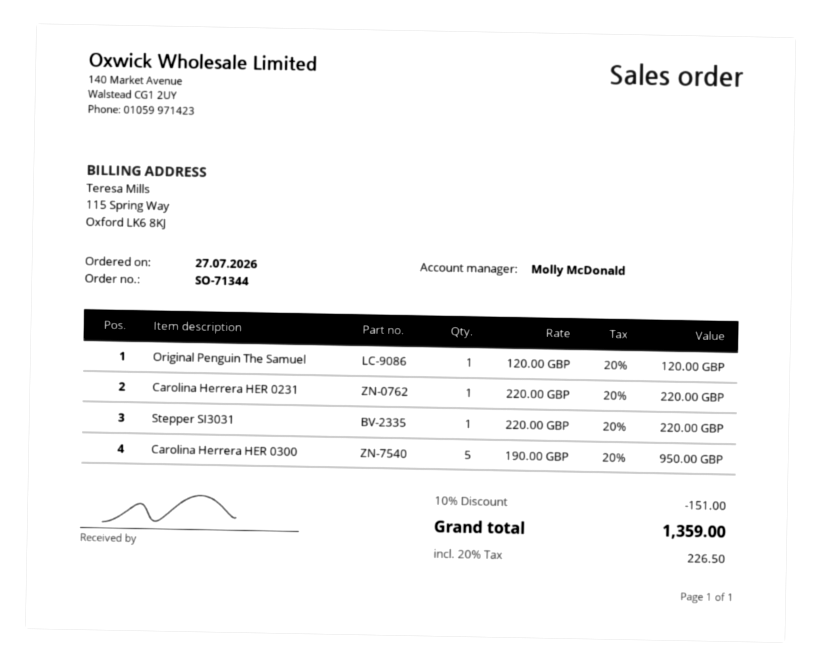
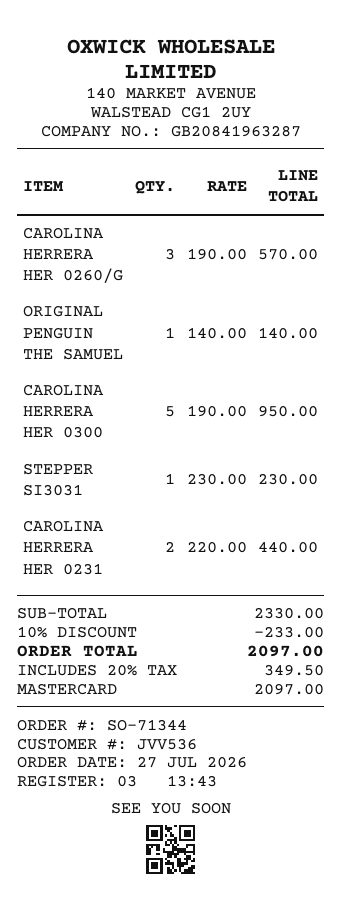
Original Penguin The Samuel: 1 x 120.00 = 120.00 -> 1 x 140.00 = 140.00
Carolina Herrera HER 0231: 1 x 220.00 = 220.00 -> 2 x 220.00 = 440.00
Stepper SI3031: 1 x 220.00 = 220.00 -> 1 x 230.00 = 230.00
CAROLINA HERRERA HER 0260/G: none -> 3 x 190.00 = 570.00
discount: 10% = 151.00 -> 10% = 233.00
tax: 20% = 226.50 -> 20% = 349.50
total: 1359.00 -> 2097.00

